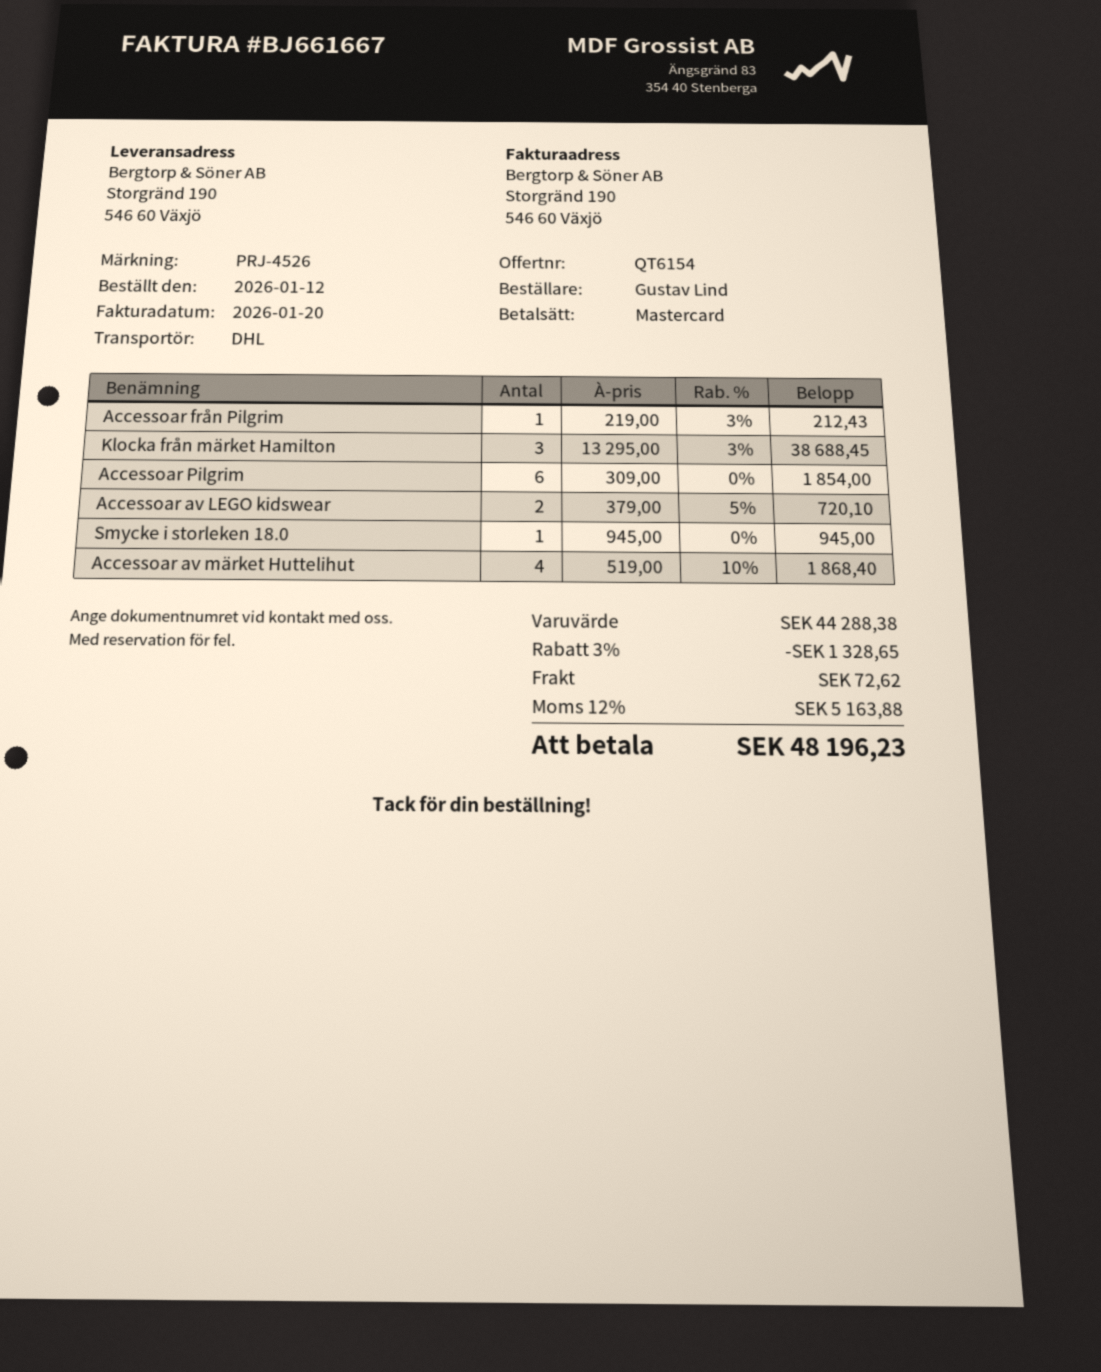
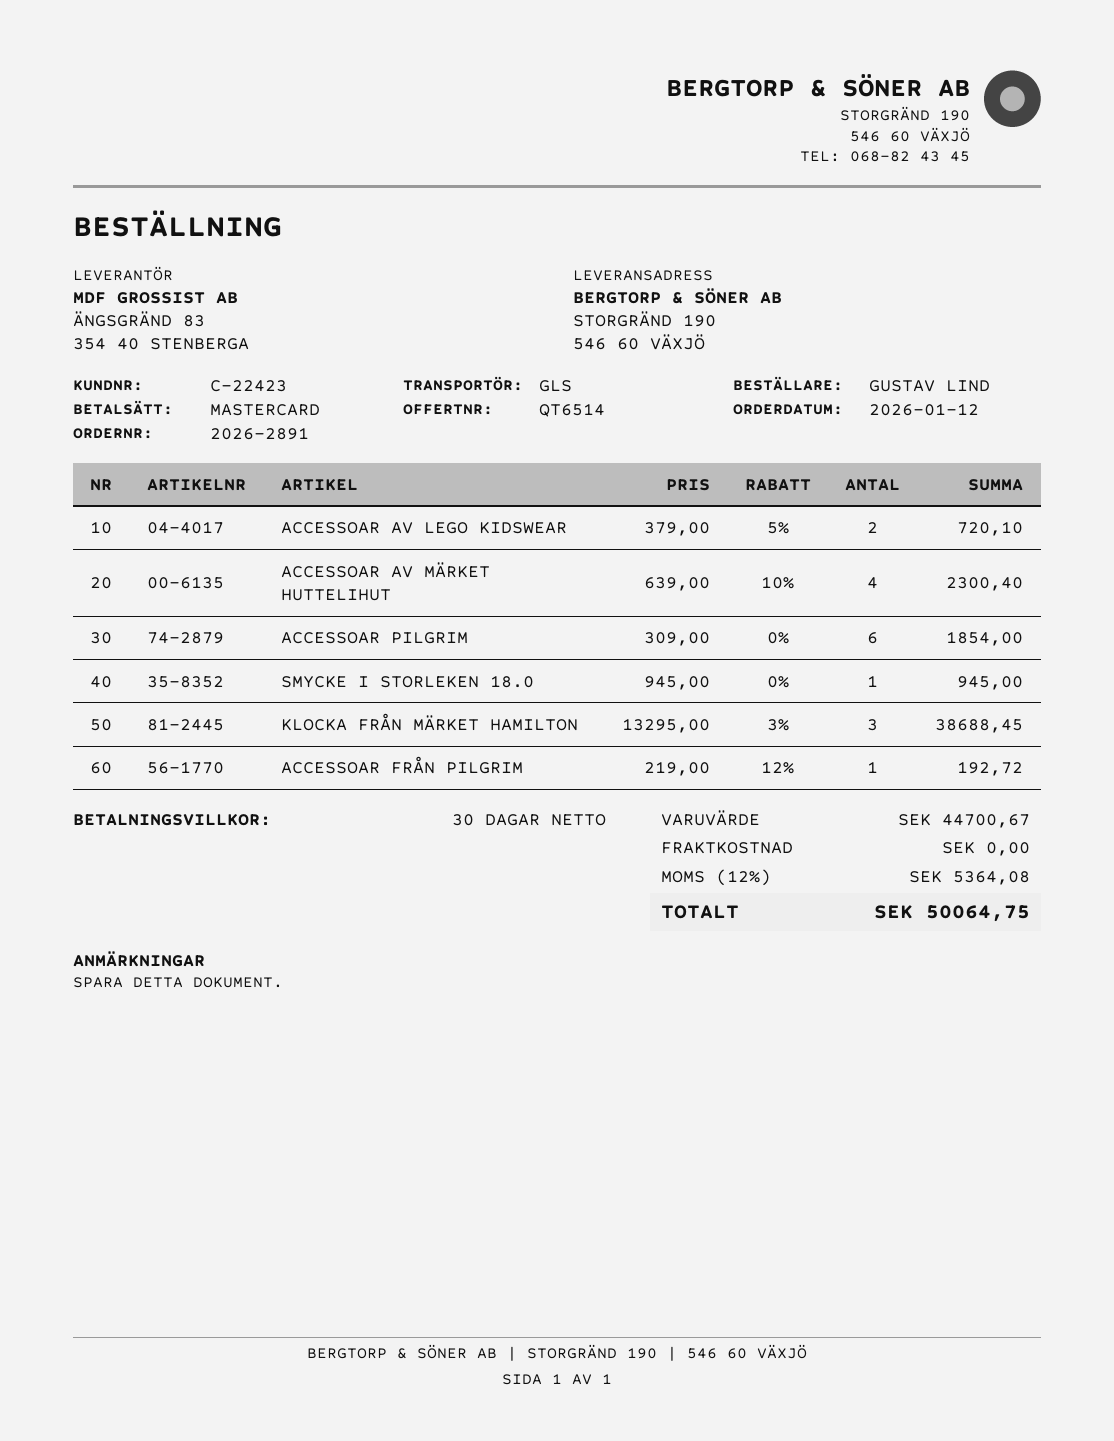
quote number: QT6154 -> QT6514
shipping method: DHL -> GLS
Accessoar från Pilgrim: 1 x 219.00 - 3% = 212.43 -> 1 x 219.00 - 12% = 192.72
Accessoar av märket Huttelihut: 4 x 519.00 - 10% = 1868.40 -> 4 x 639.00 - 10% = 2300.40
subtotal: 44288.38 -> 44700.67
discount: 3% = 1328.65 -> none
shipping: 72.62 -> 0.00
tax: 12% = 5163.88 -> 12% = 5364.08
total: 48196.23 -> 50064.75

